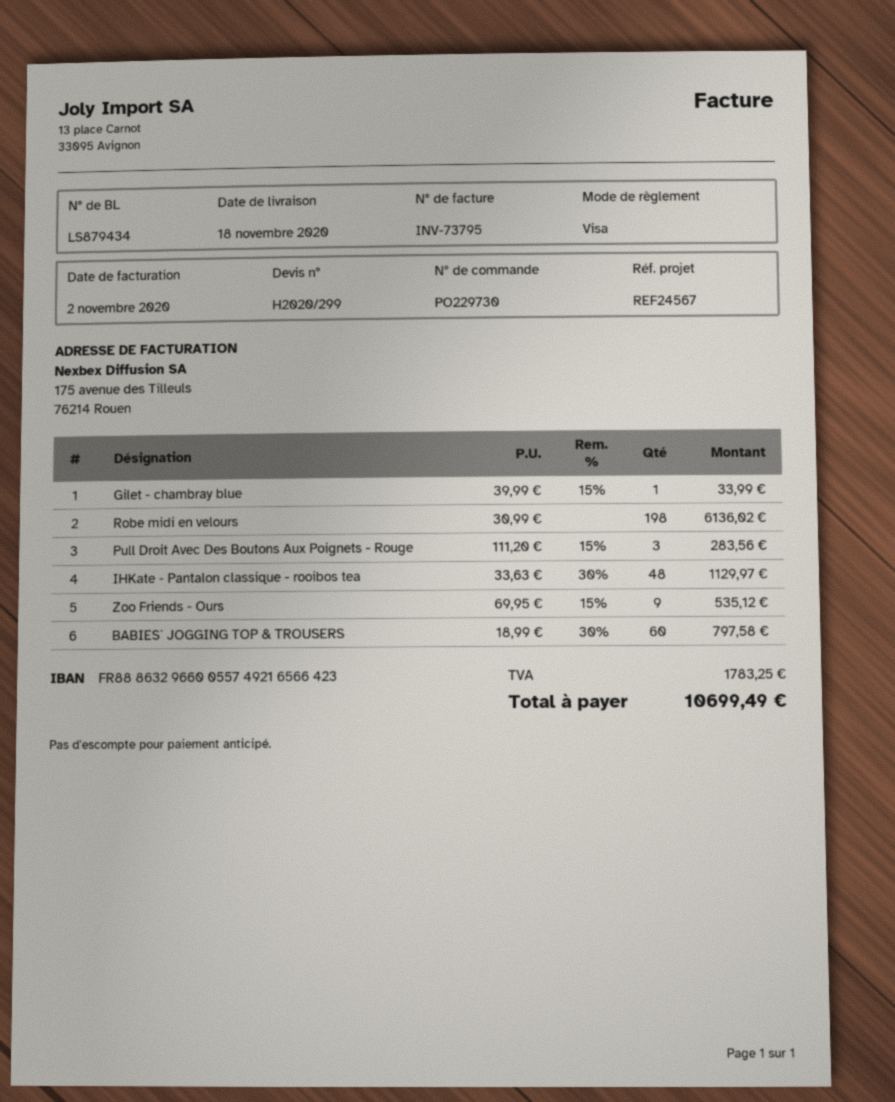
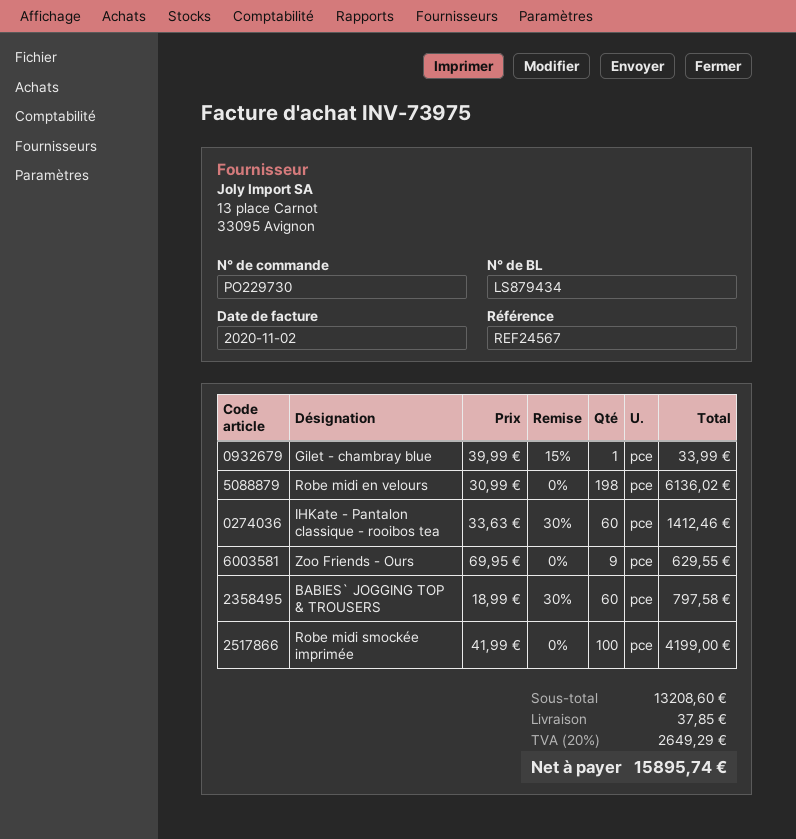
invoice number: INV-73795 -> INV-73975
Pull Droit Avec Des Boutons Aux Poignets - Rouge: 3 x 111.20 - 15% = 283.56 -> none
IHKate - Pantalon classique - rooibos tea: 48 x 33.63 - 30% = 1129.97 -> 60 x 33.63 - 30% = 1412.46
Zoo Friends - Ours: 9 x 69.95 - 15% = 535.12 -> 9 x 69.95 = 629.55
Robe midi smockée imprimée: none -> 100 x 41.99 = 4199.00
shipping: none -> 37.85
tax: 1783.25 -> 2649.29
total: 10699.49 -> 15895.74

